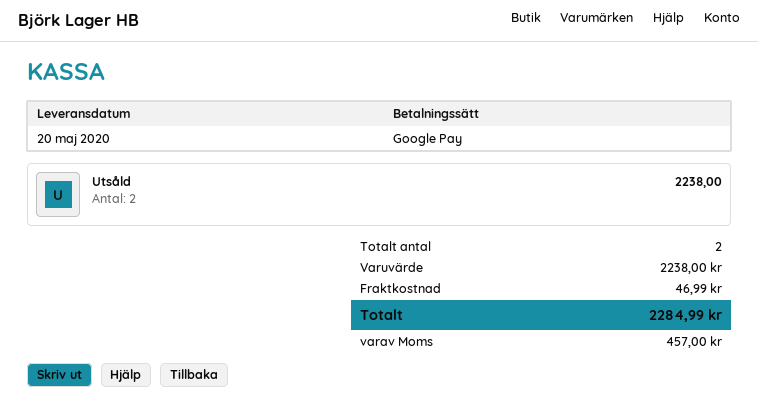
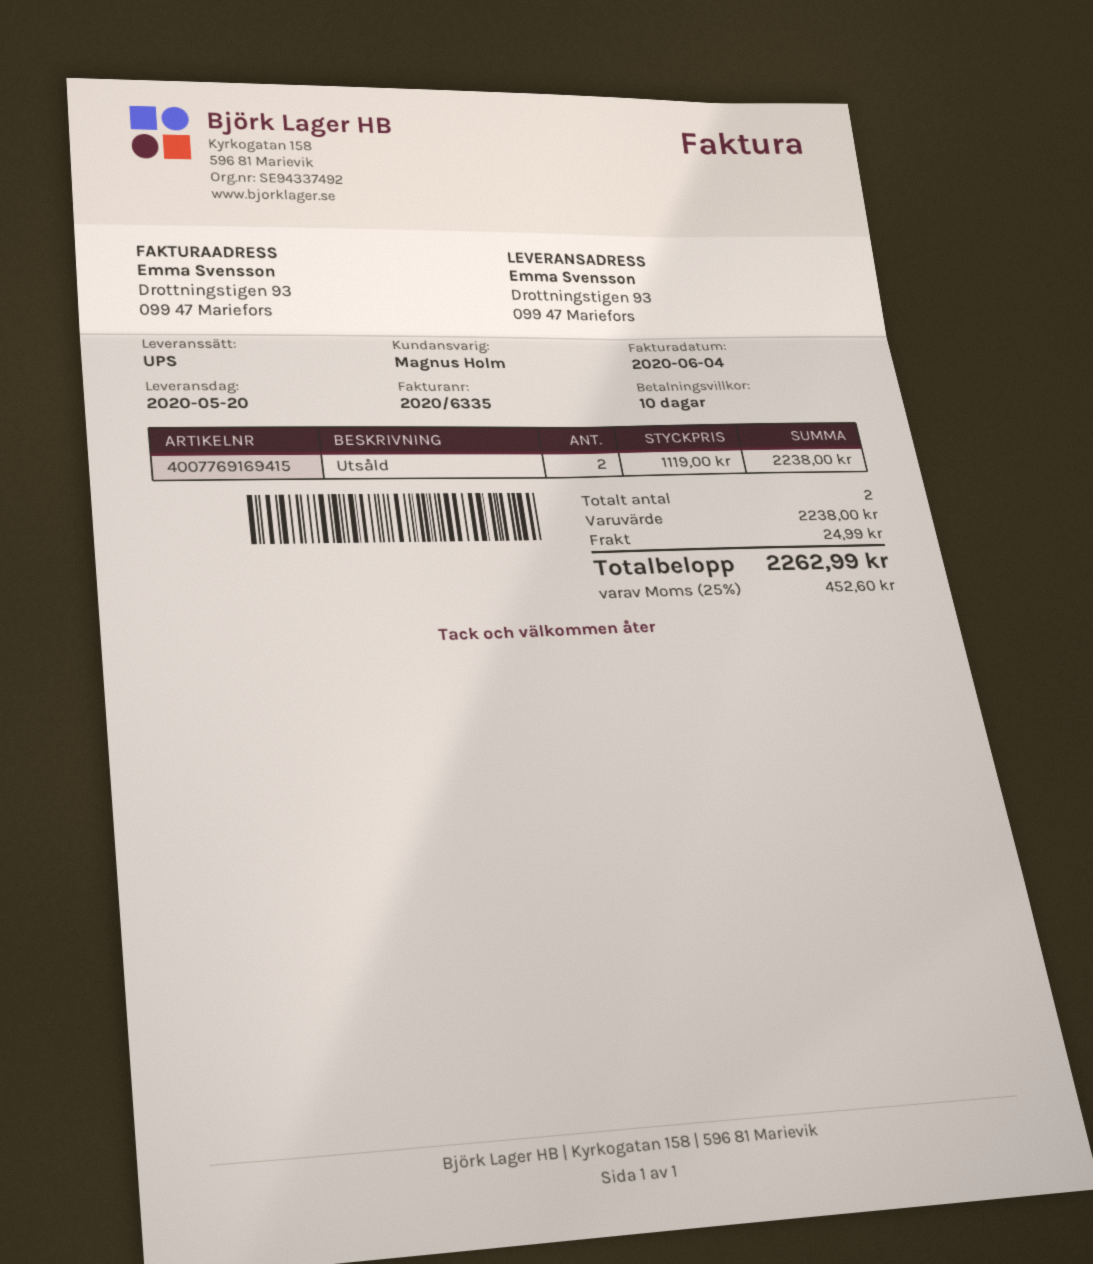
shipping: 46.99 -> 24.99
tax: 457.00 -> 452.60
total: 2284.99 -> 2262.99

